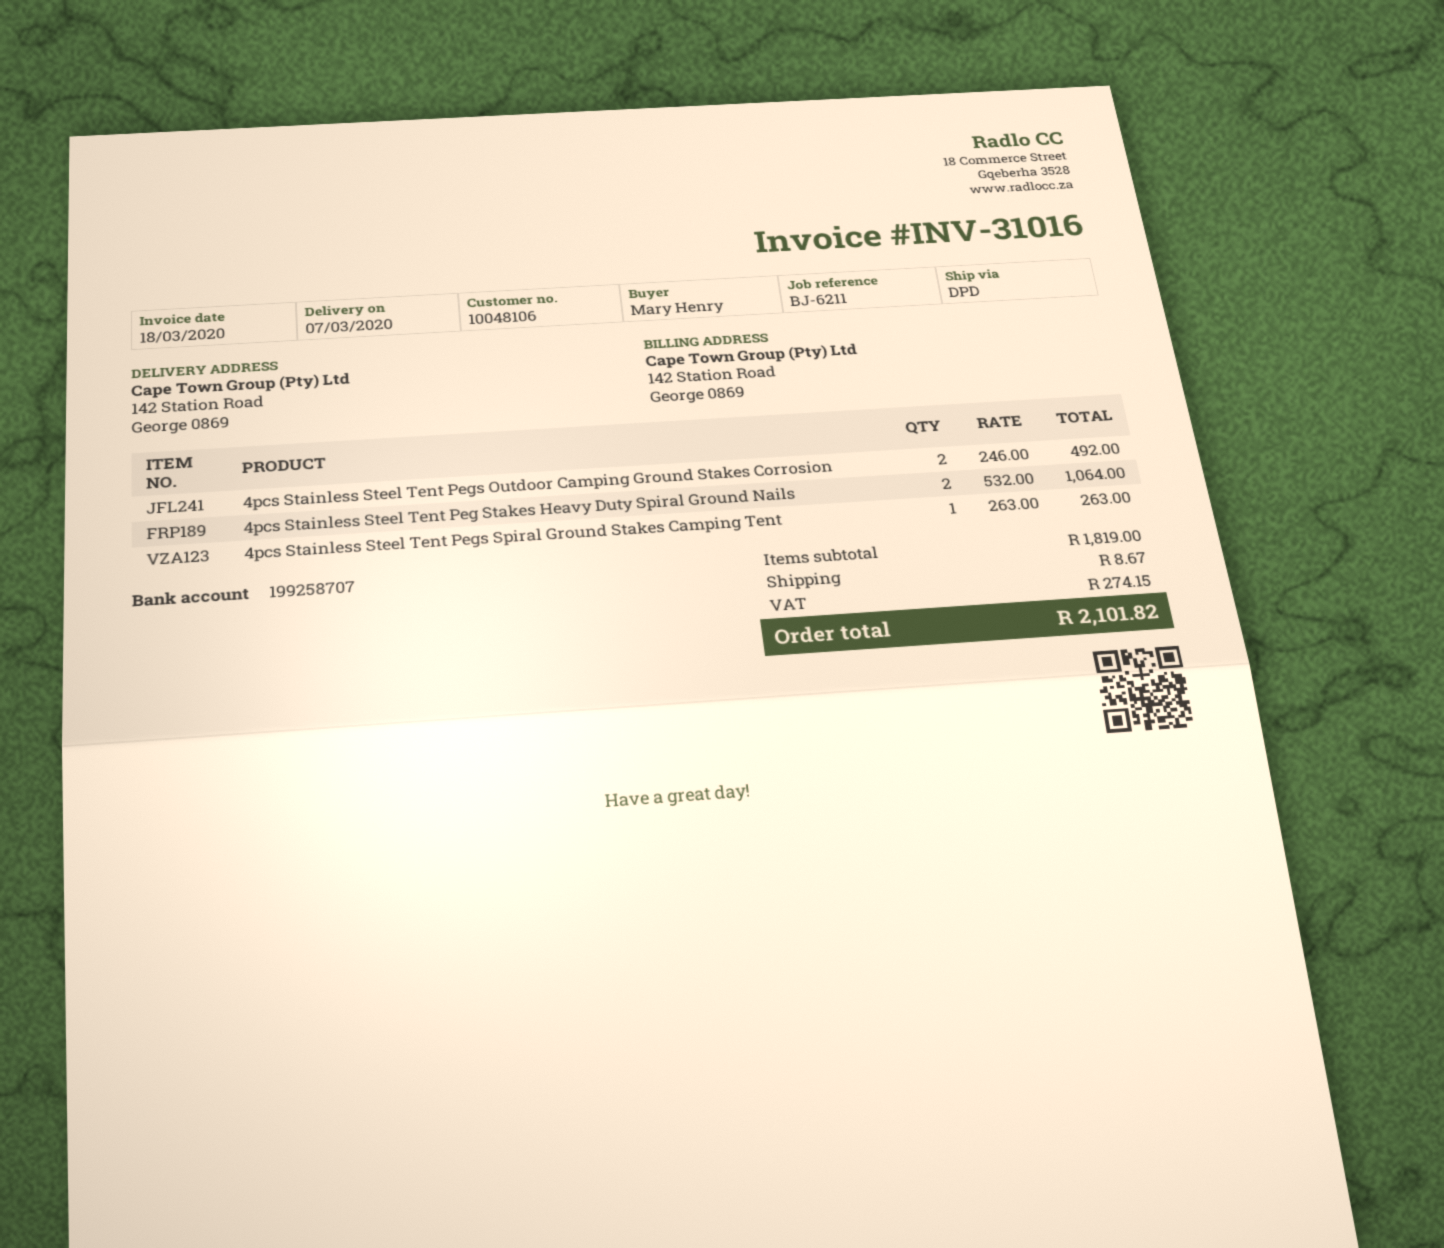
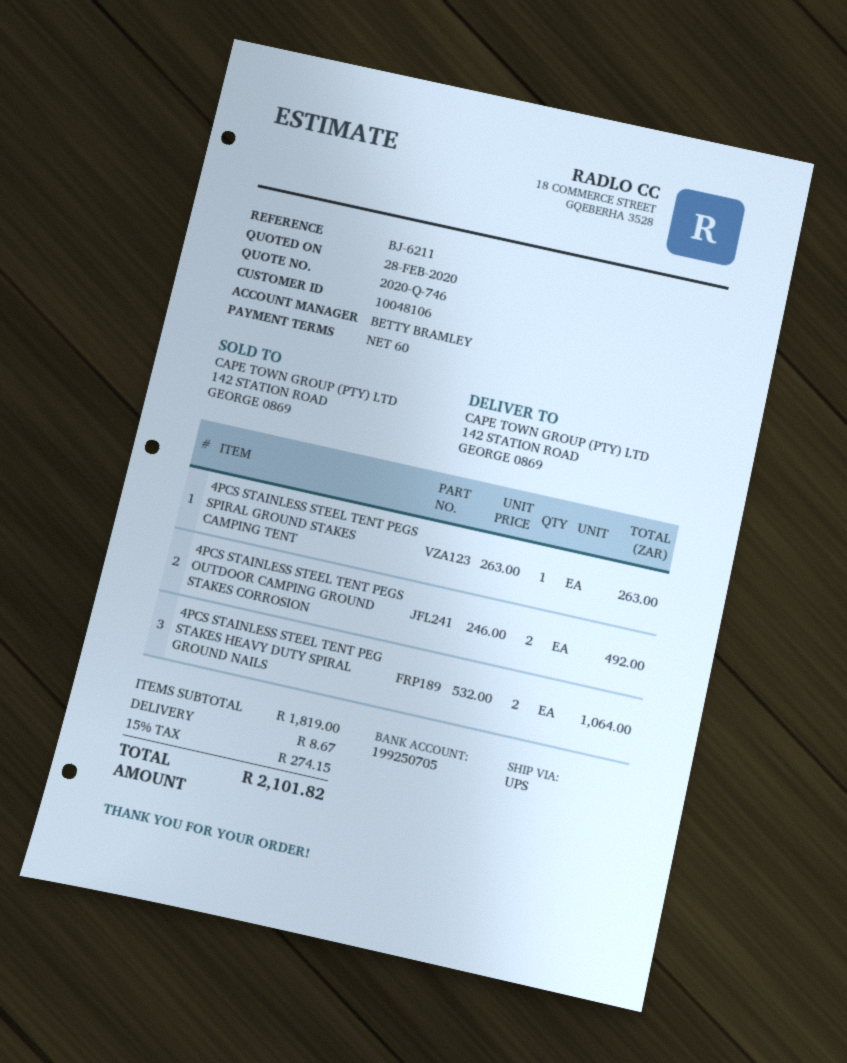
bank account: 199258707 -> 199250705
shipping method: DPD -> UPS

